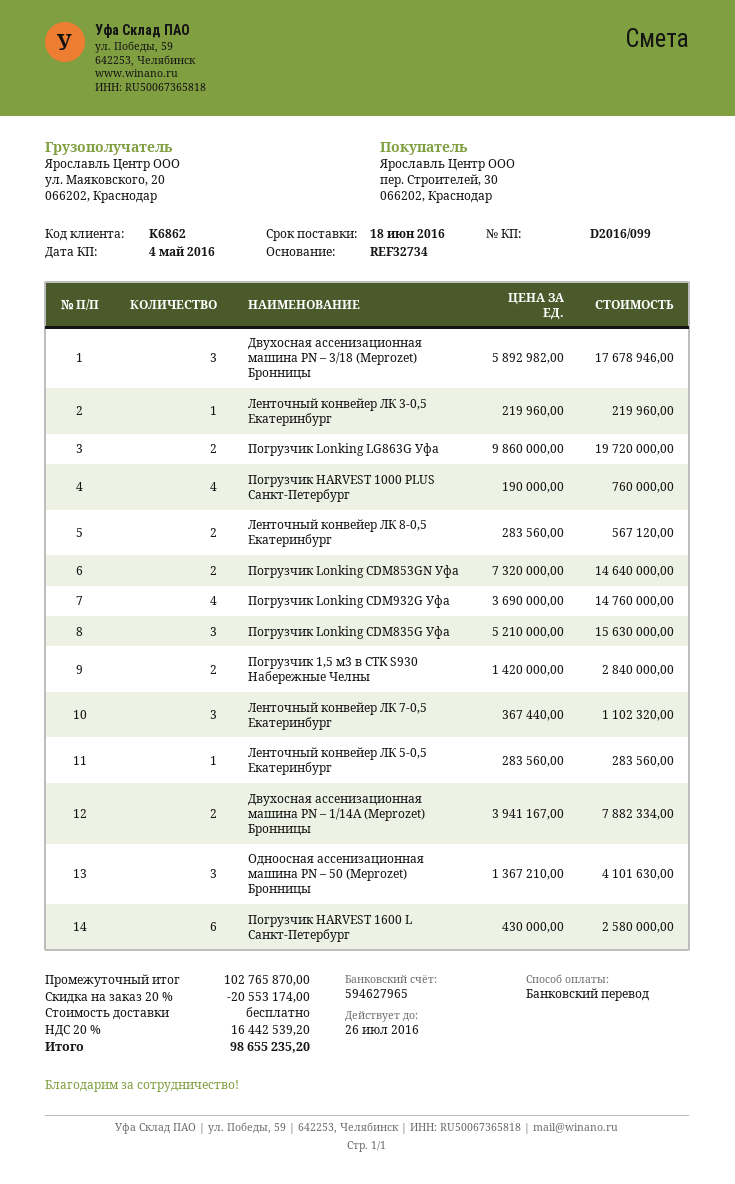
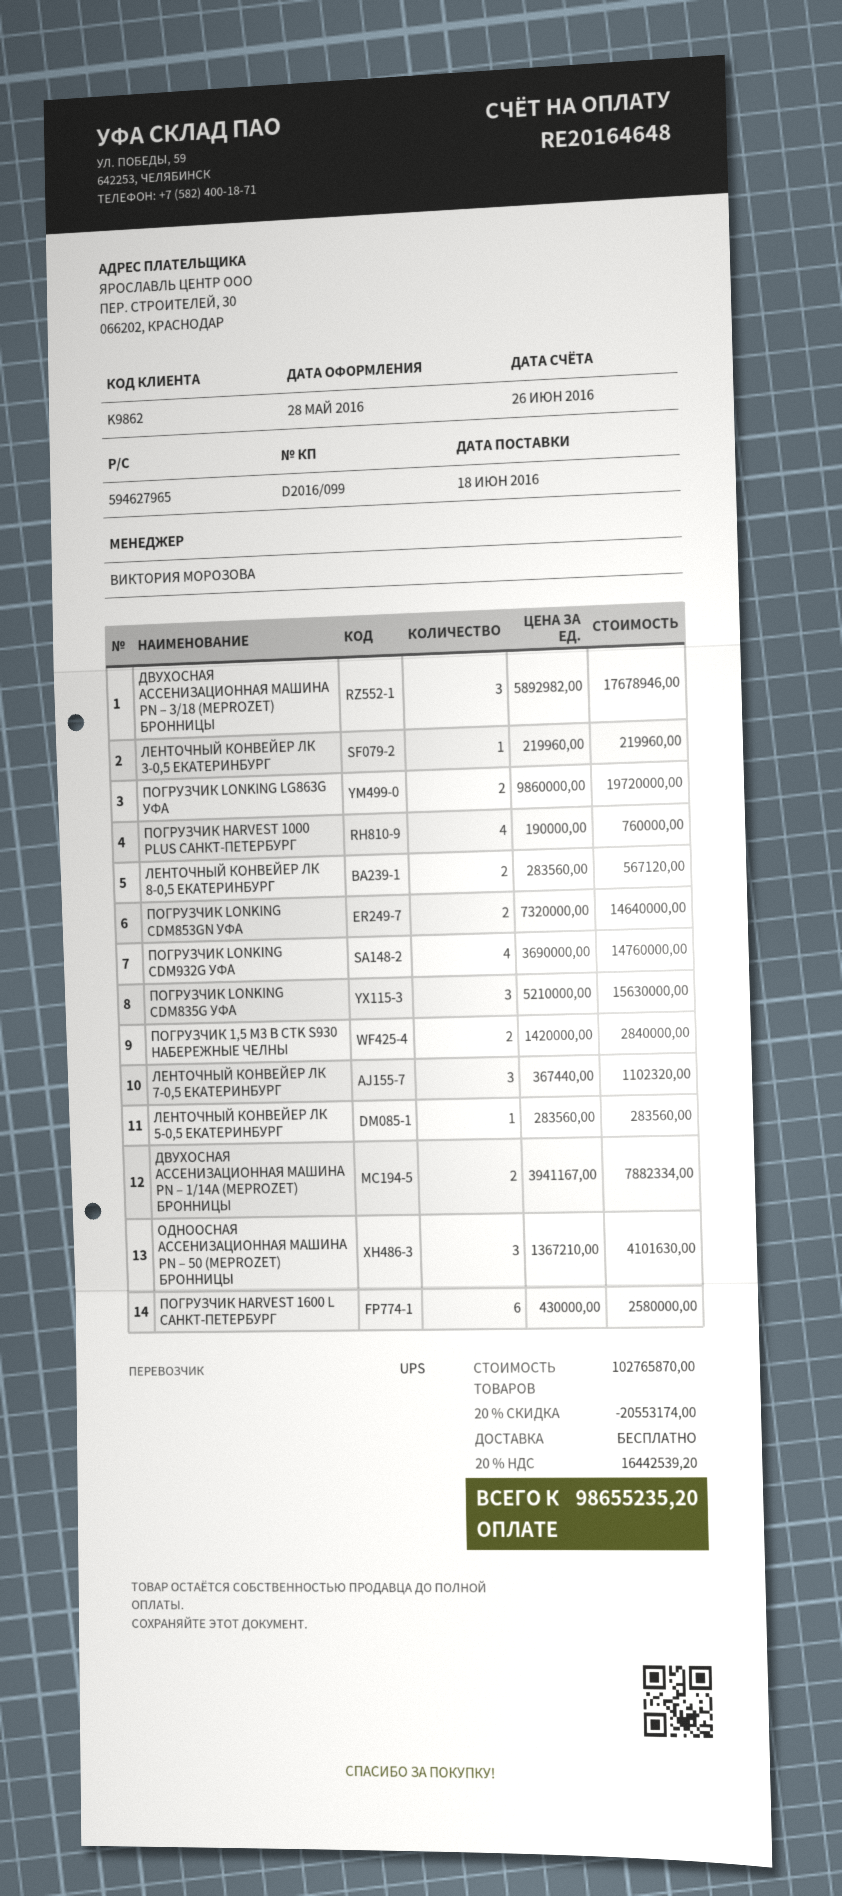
customer number: K6862 -> K9862

